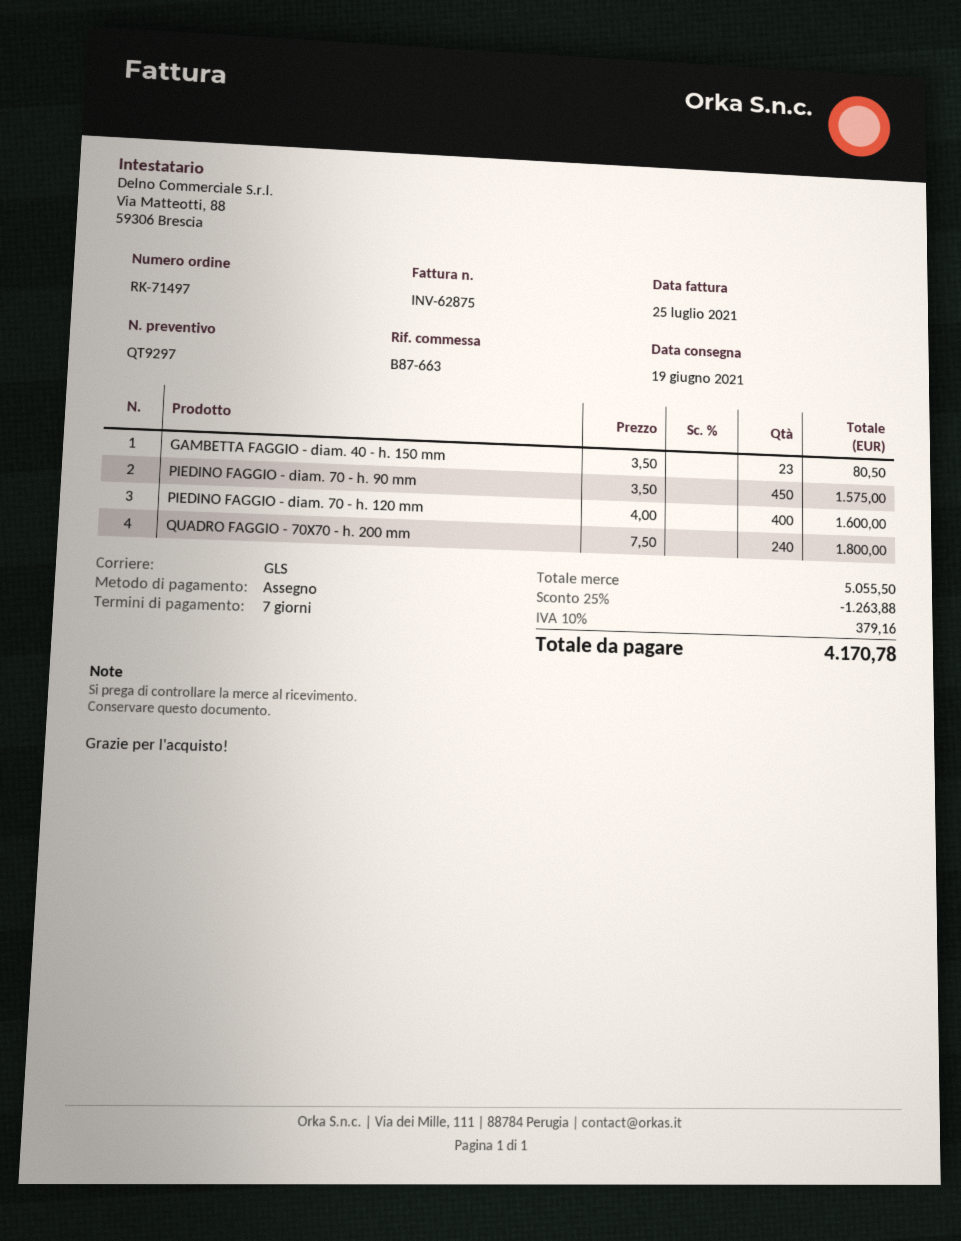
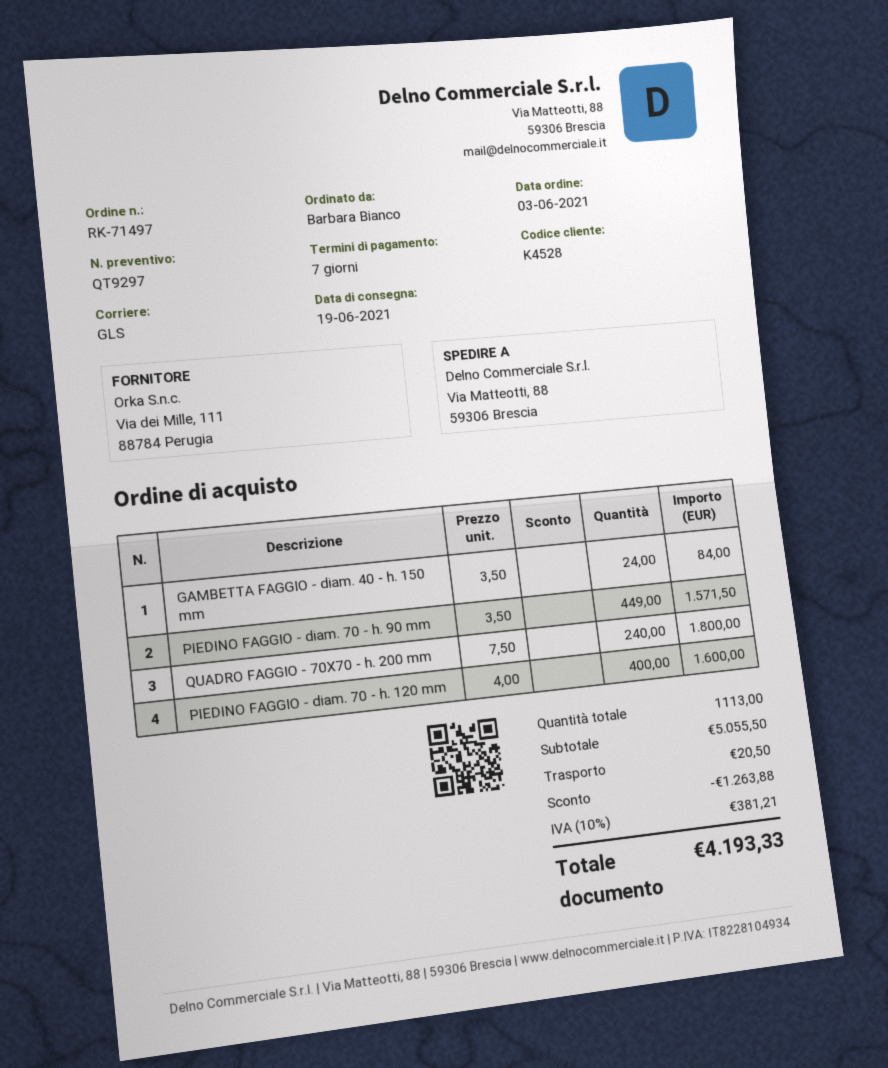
GAMBETTA FAGGIO - diam. 40 - h. 150 mm: 23 x 3.50 = 80.50 -> 24 x 3.50 = 84.00
PIEDINO FAGGIO - diam. 70 - h. 90 mm: 450 x 3.50 = 1575.00 -> 449 x 3.50 = 1571.50
shipping: none -> 20.50
tax: 10% = 379.16 -> 10% = 381.21
total: 4170.78 -> 4193.33

